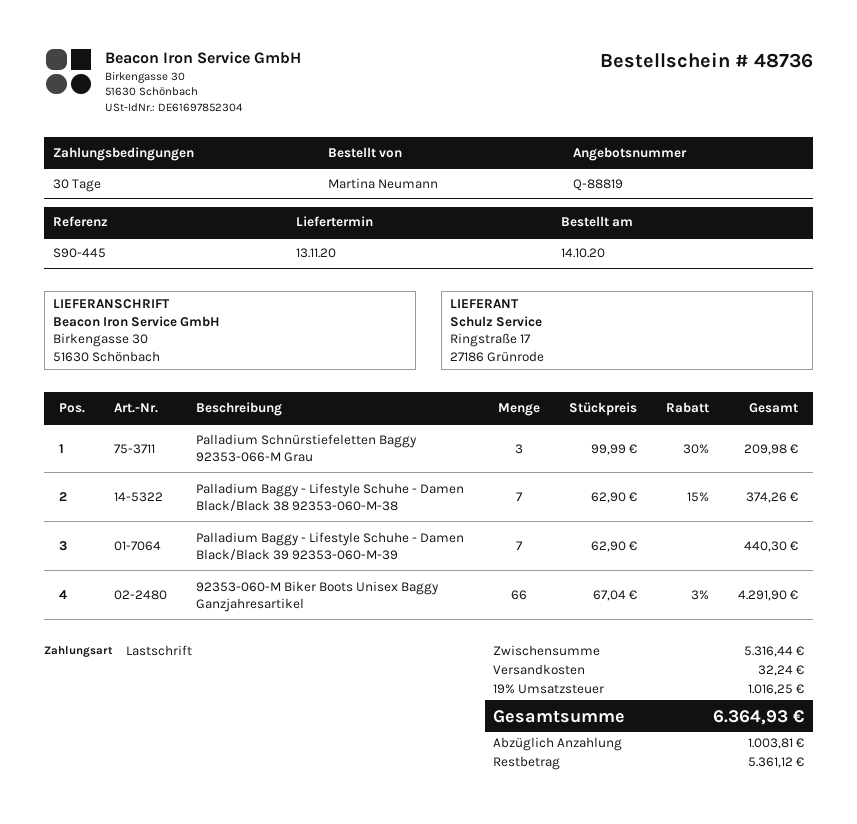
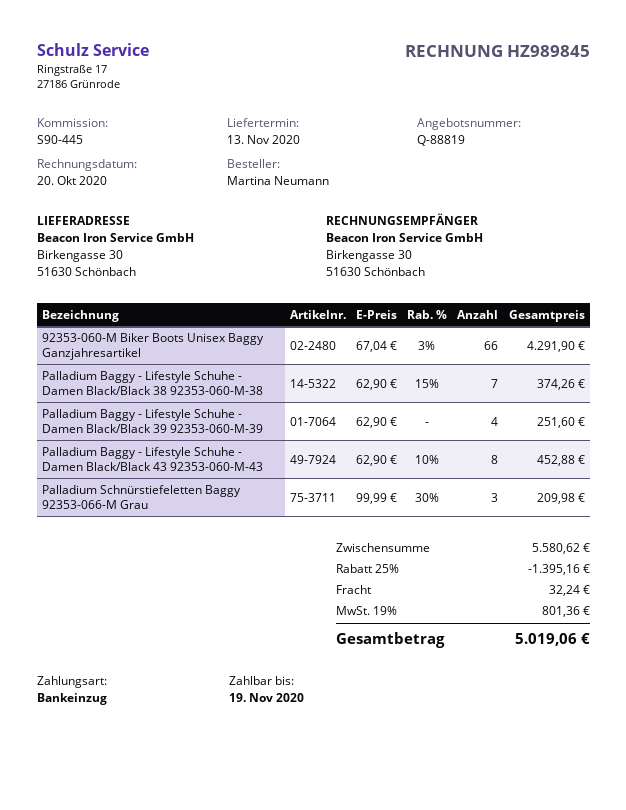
Palladium Baggy - Lifestyle Schuhe - Damen Black/Black 39 92353-060-M-39: 7 x 62.90 = 440.30 -> 4 x 62.90 = 251.60
Palladium Baggy - Lifestyle Schuhe - Damen Black/Black 43 92353-060-M-43: none -> 8 x 62.90 - 10% = 452.88
subtotal: 5316.44 -> 5580.62
discount: none -> 25% = 1395.16
tax: 19% = 1016.25 -> 19% = 801.36
total: 6364.93 -> 5019.06

